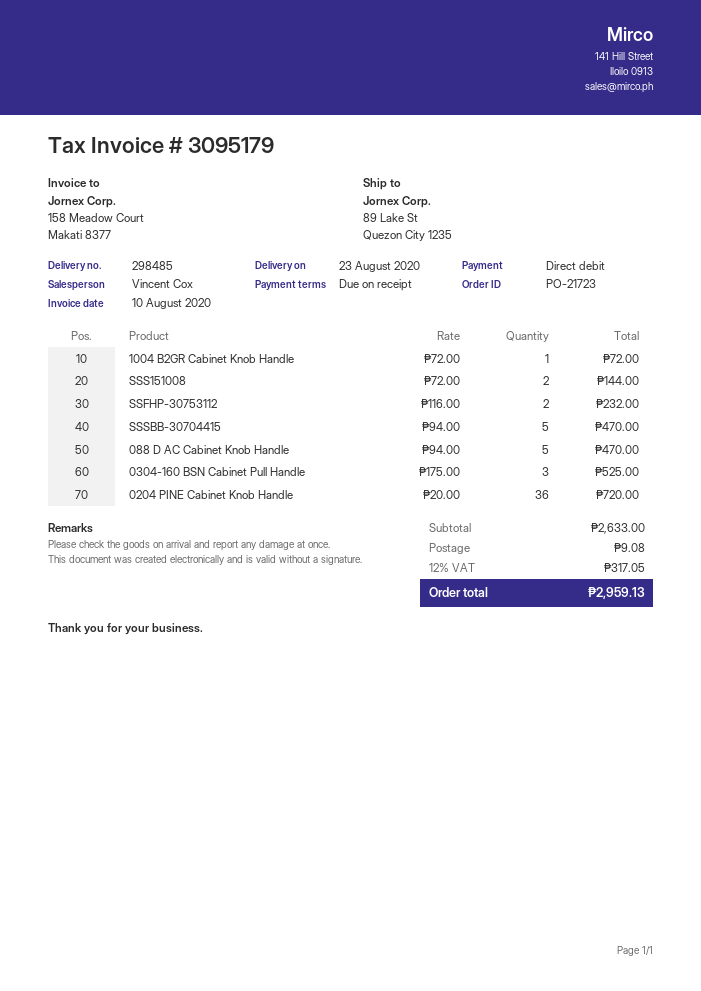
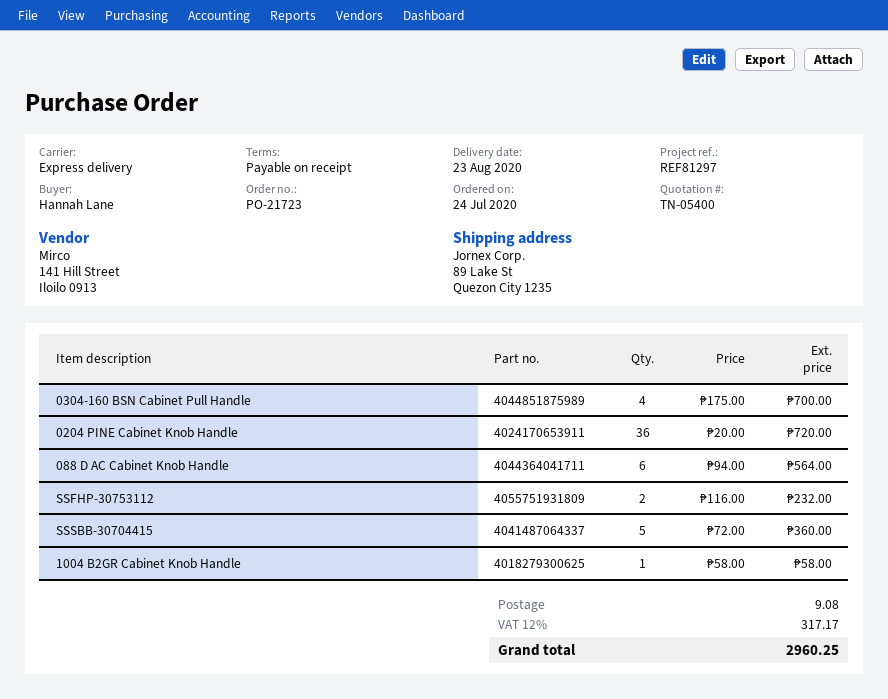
1004 B2GR Cabinet Knob Handle: 1 x 72.00 = 72.00 -> 1 x 58.00 = 58.00
SSS151008: 2 x 72.00 = 144.00 -> none
SSSBB-30704415: 5 x 94.00 = 470.00 -> 5 x 72.00 = 360.00
088 D AC Cabinet Knob Handle: 5 x 94.00 = 470.00 -> 6 x 94.00 = 564.00
0304-160 BSN Cabinet Pull Handle: 3 x 175.00 = 525.00 -> 4 x 175.00 = 700.00
tax: 12% = 317.05 -> 12% = 317.17
total: 2959.13 -> 2960.25

